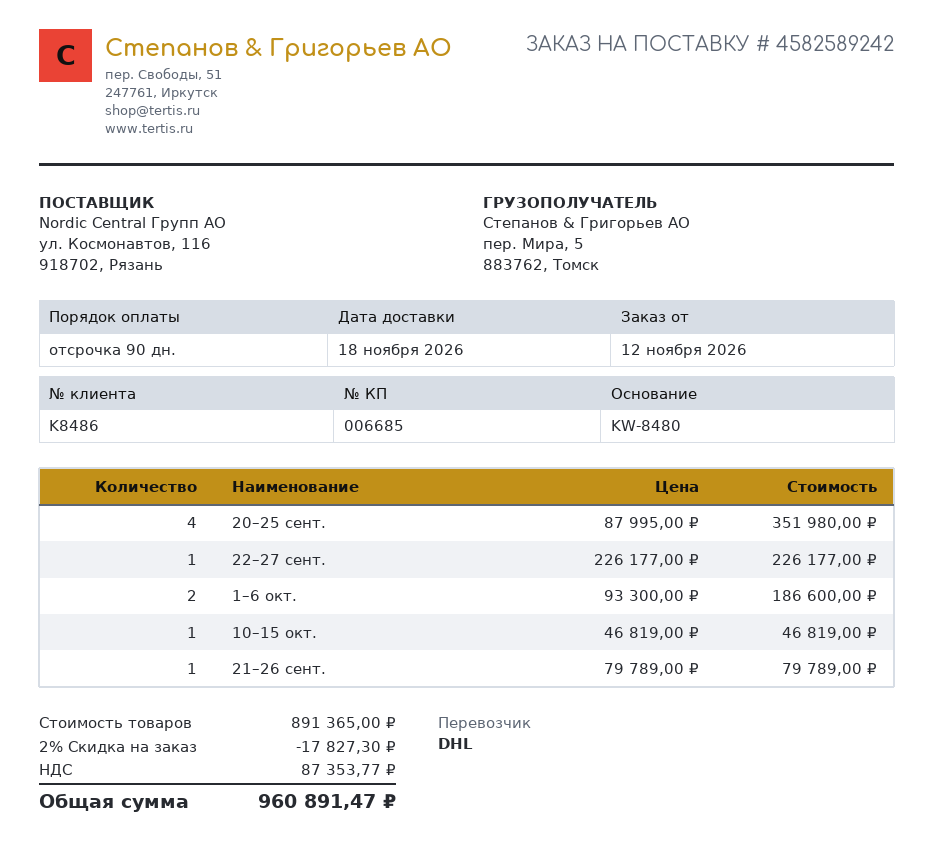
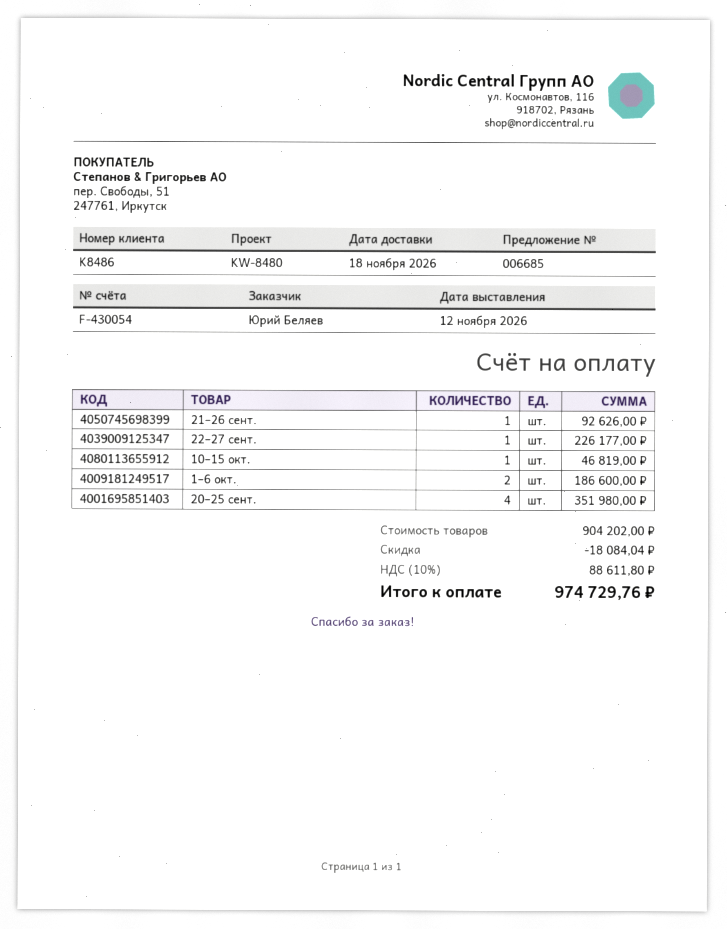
21–26 сент.: 1 for 79789.00 -> 1 for 92626.00
subtotal: 891365.00 -> 904202.00
discount: 17827.30 -> 18084.04
tax: 87353.77 -> 88611.80
total: 960891.47 -> 974729.76

